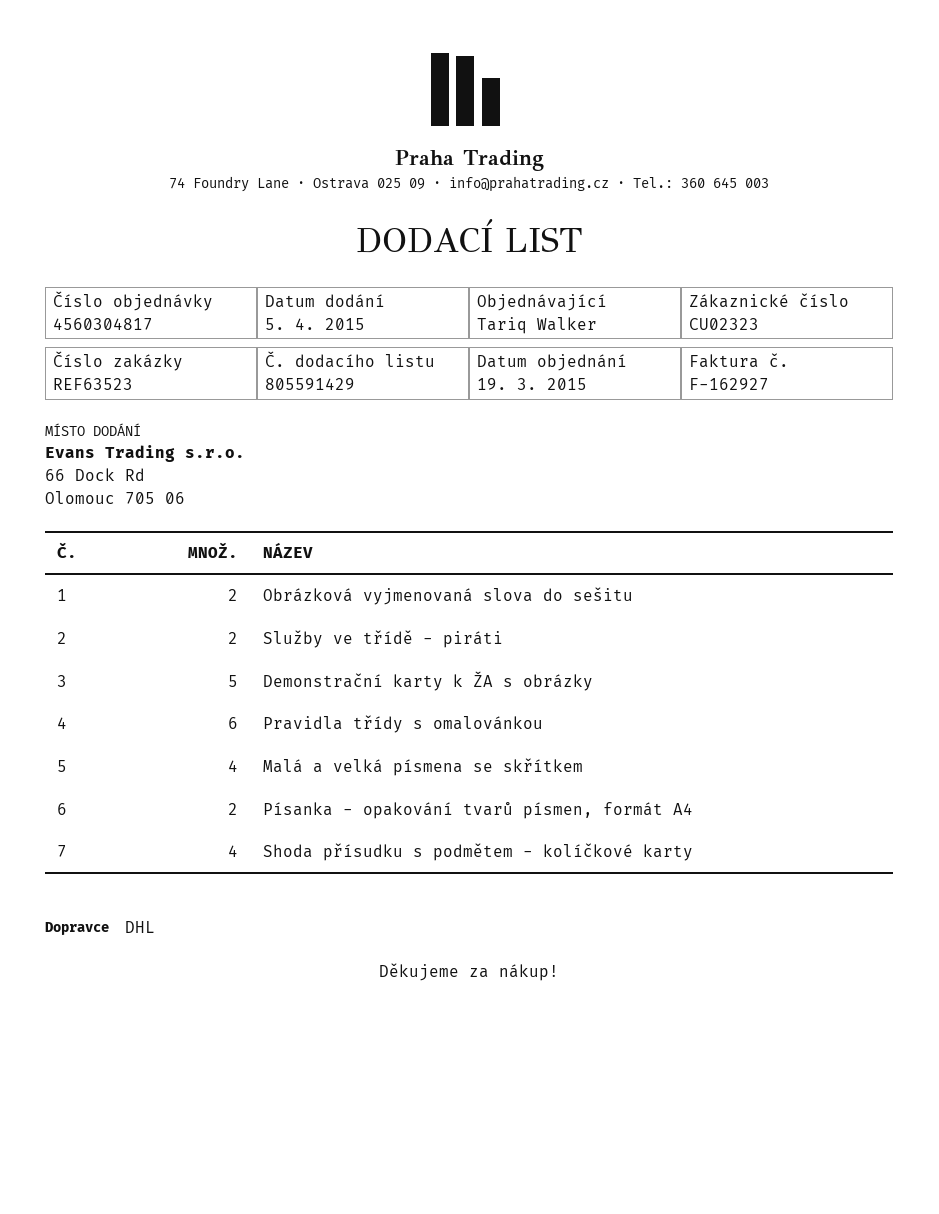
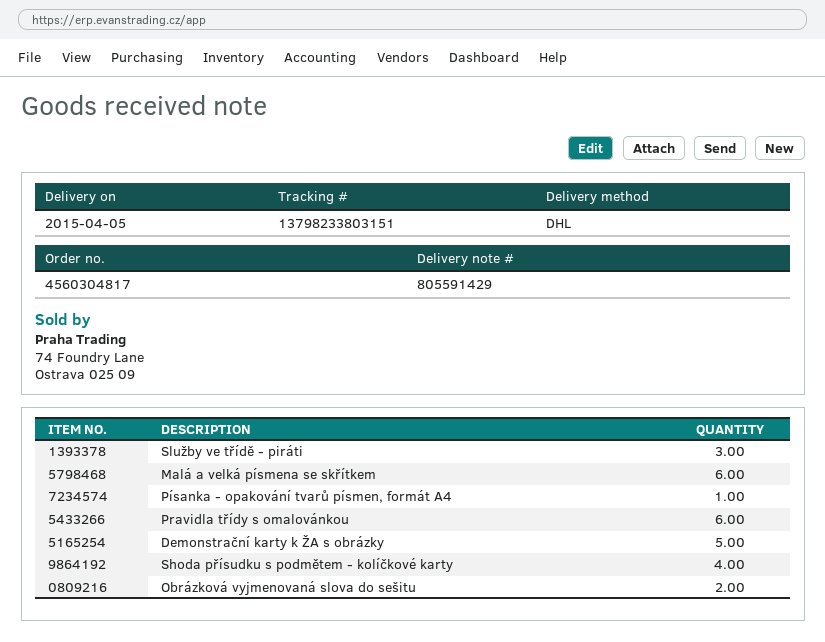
Služby ve třídě - piráti: 2 -> 3
Malá a velká písmena se skřítkem: 4 -> 6
Písanka - opakování tvarů písmen, formát A4: 2 -> 1

